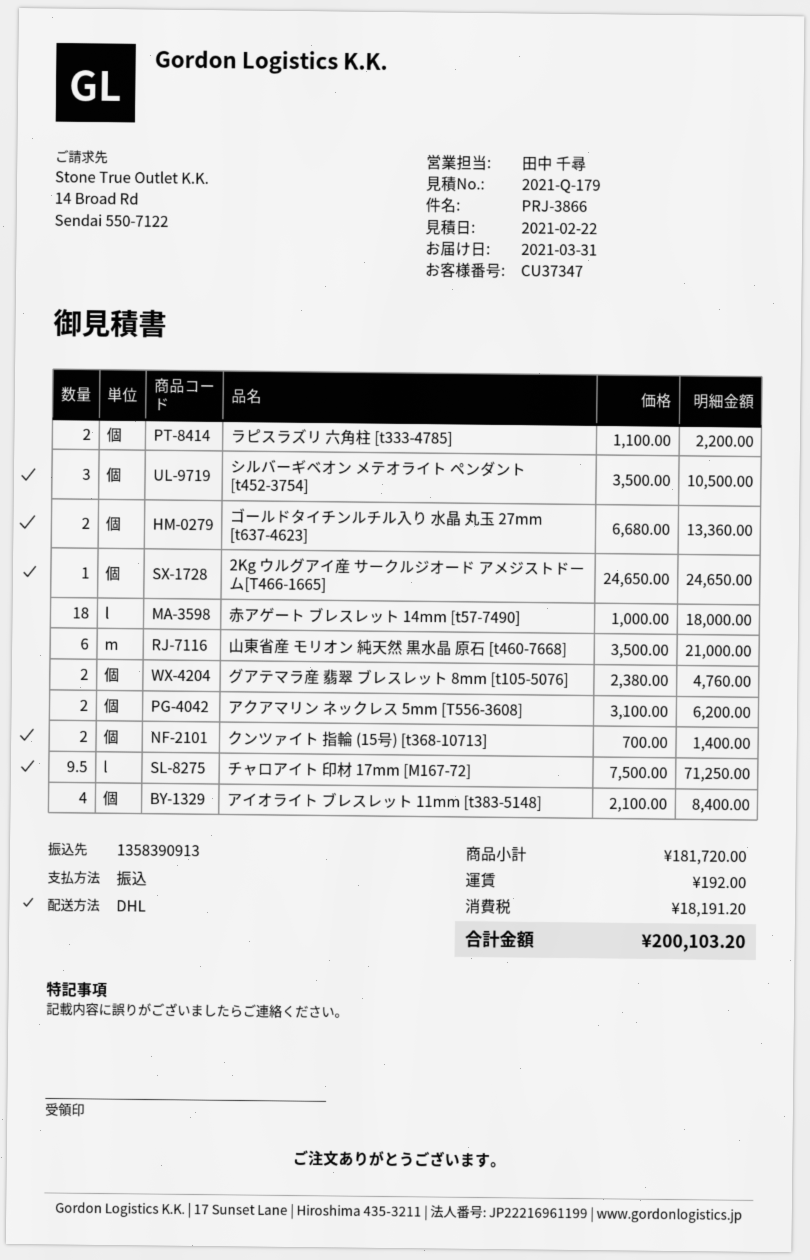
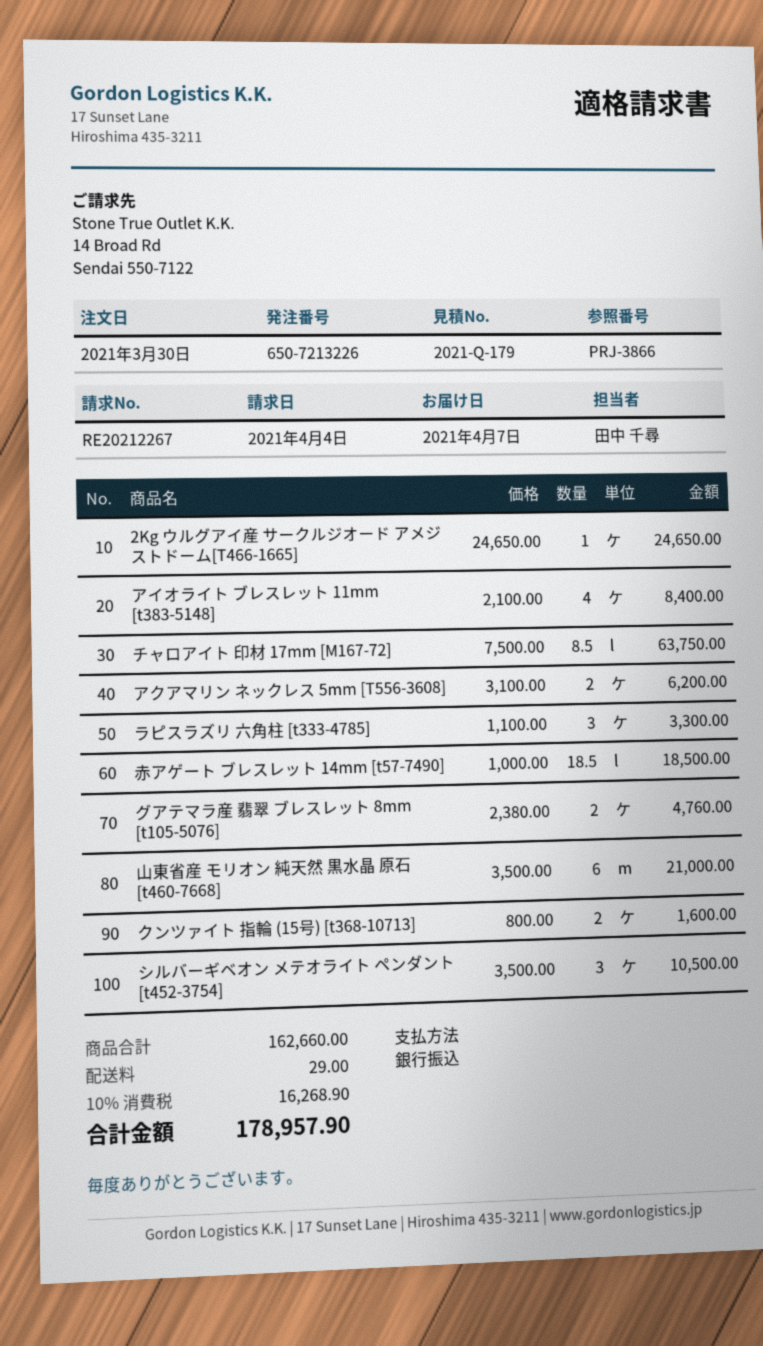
delivery date: 2021-03-31 -> 2021-04-07
ラピスラズリ 六角柱 [t333-4785]: 2 x 1100.00 = 2200.00 -> 3 x 1100.00 = 3300.00
ゴールドタイチンルチル入り 水晶 丸玉 27mm [t637-4623]: 2 x 6680.00 = 13360.00 -> none
赤アゲート ブレスレット 14mm [t57-7490]: 18 x 1000.00 = 18000.00 -> 18.5 x 1000.00 = 18500.00
クンツァイト 指輪 (15号) [t368-10713]: 2 x 700.00 = 1400.00 -> 2 x 800.00 = 1600.00
チャロアイト 印材 17mm [M167-72]: 9.5 x 7500.00 = 71250.00 -> 8.5 x 7500.00 = 63750.00
subtotal: 181720.00 -> 162660.00
shipping: 192.00 -> 29.00
tax: 18191.20 -> 16268.90
total: 200103.20 -> 178957.90

